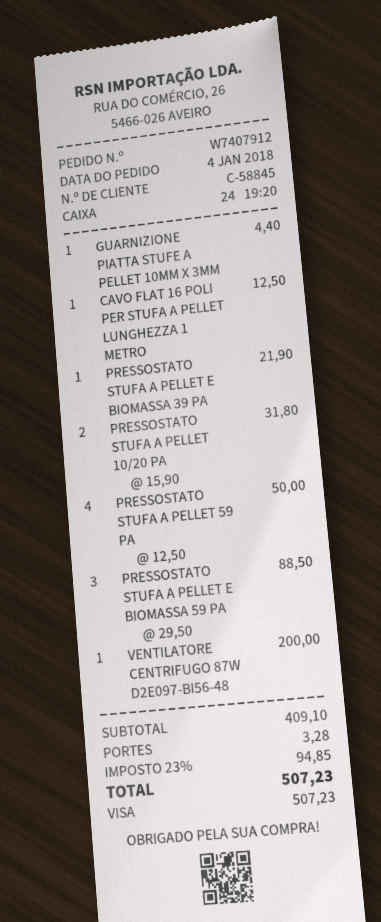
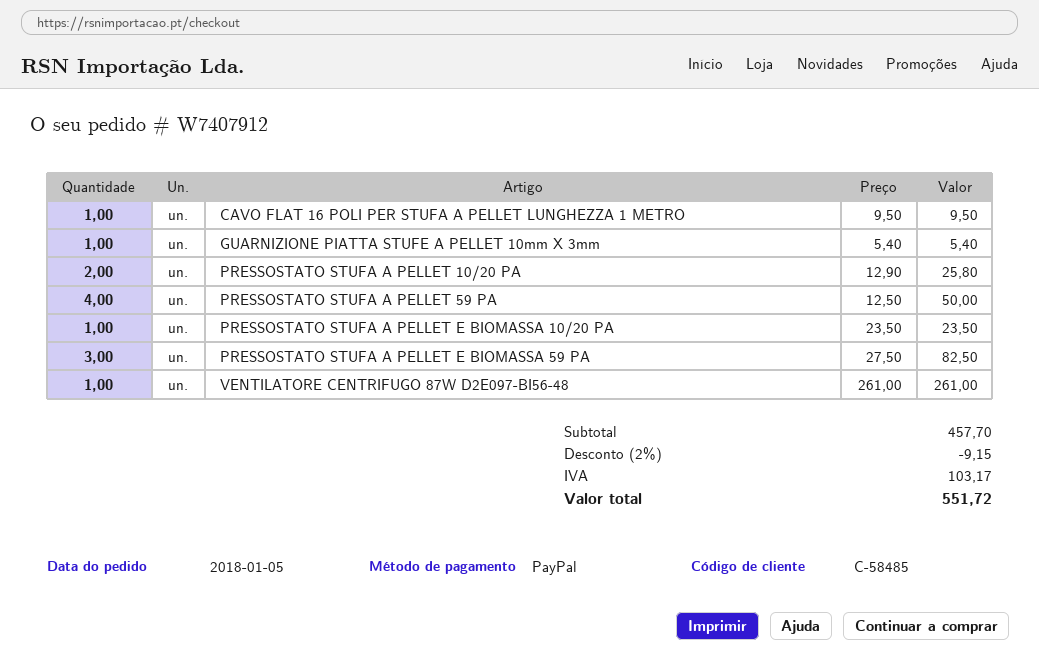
order date: 2018-01-04 -> 2018-01-05
customer number: C-58845 -> C-58485
payment method: Visa -> PayPal
GUARNIZIONE PIATTA STUFE A PELLET 10MM X 3MM: 1 x 4.40 = 4.40 -> 1 x 5.40 = 5.40
CAVO FLAT 16 POLI PER STUFA A PELLET LUNGHEZZA 1 METRO: 1 x 12.50 = 12.50 -> 1 x 9.50 = 9.50
PRESSOSTATO STUFA A PELLET E BIOMASSA 39 PA: 1 x 21.90 = 21.90 -> none
PRESSOSTATO STUFA A PELLET 10/20 PA: 2 x 15.90 = 31.80 -> 2 x 12.90 = 25.80
PRESSOSTATO STUFA A PELLET E BIOMASSA 59 PA: 3 x 29.50 = 88.50 -> 3 x 27.50 = 82.50
VENTILATORE CENTRIFUGO 87W D2E097-BI56-48: 1 x 200.00 = 200.00 -> 1 x 261.00 = 261.00
PRESSOSTATO STUFA A PELLET E BIOMASSA 10/20 PA: none -> 1 x 23.50 = 23.50
subtotal: 409.10 -> 457.70
discount: none -> 2% = 9.15
shipping: 3.28 -> none
tax: 94.85 -> 103.17
total: 507.23 -> 551.72

